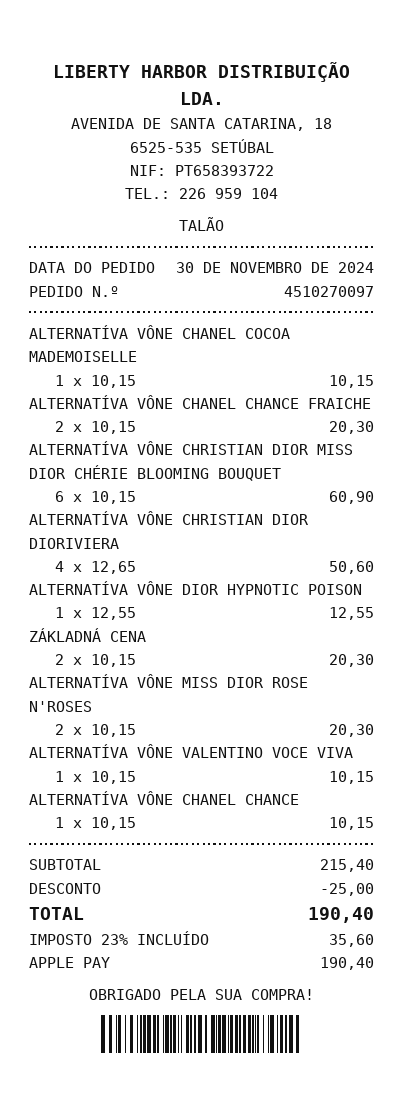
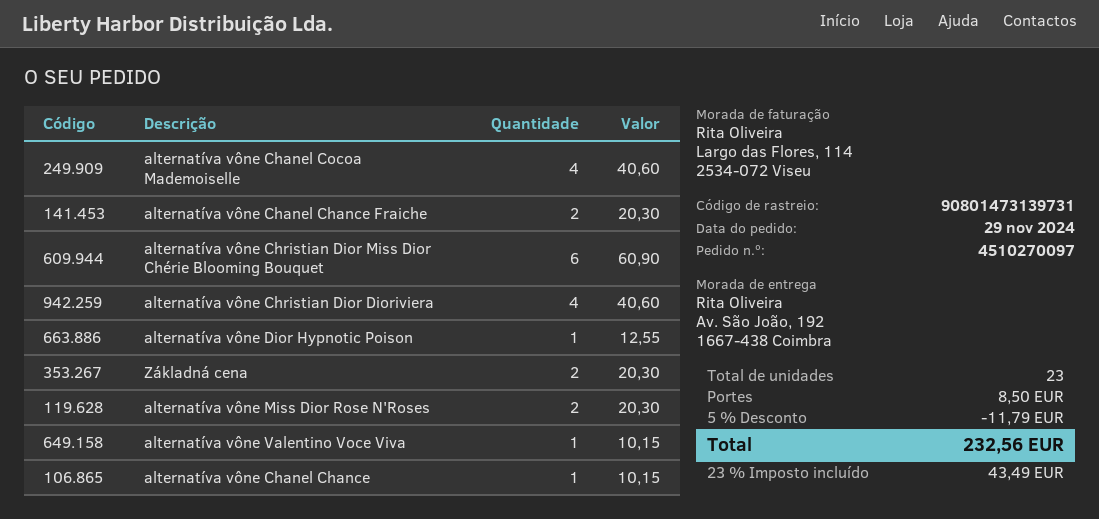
order date: 2024-11-30 -> 2024-11-29
ALTERNATÍVA VÔNE CHANEL COCOA MADEMOISELLE: 1 for 10.15 -> 4 for 40.60
ALTERNATÍVA VÔNE CHRISTIAN DIOR DIORIVIERA: 4 for 50.60 -> 4 for 40.60
discount: 25.00 -> 11.79
shipping: none -> 8.50
tax: 23% = 35.60 -> 23% = 43.49
total: 190.40 -> 232.56

